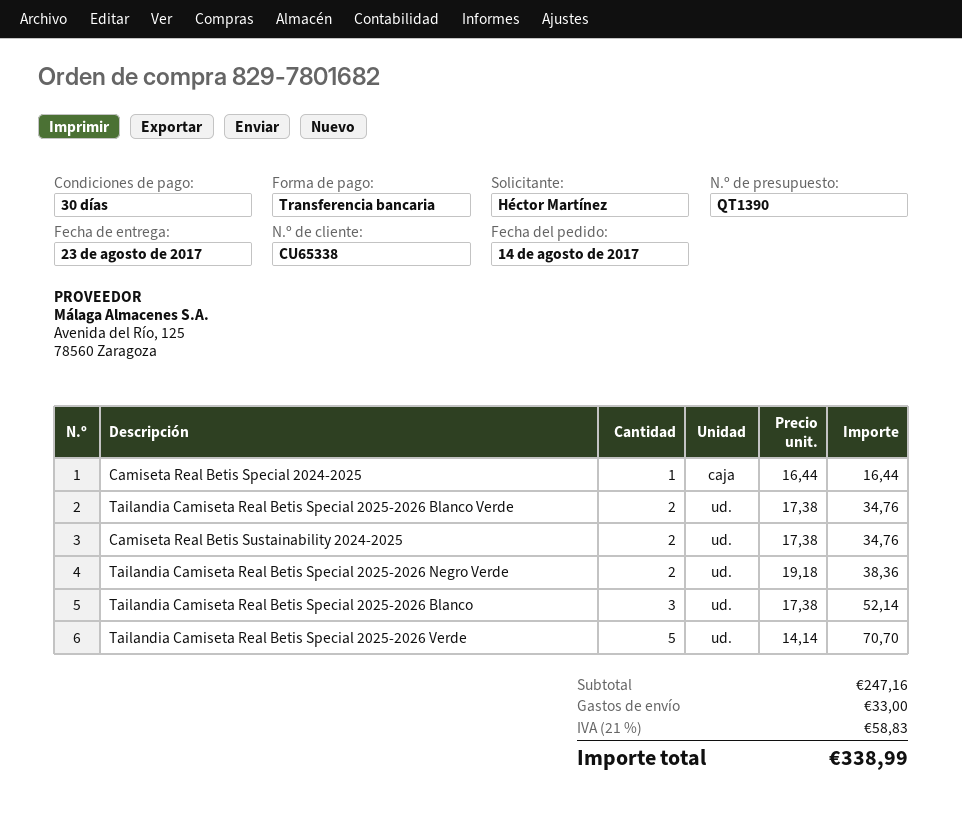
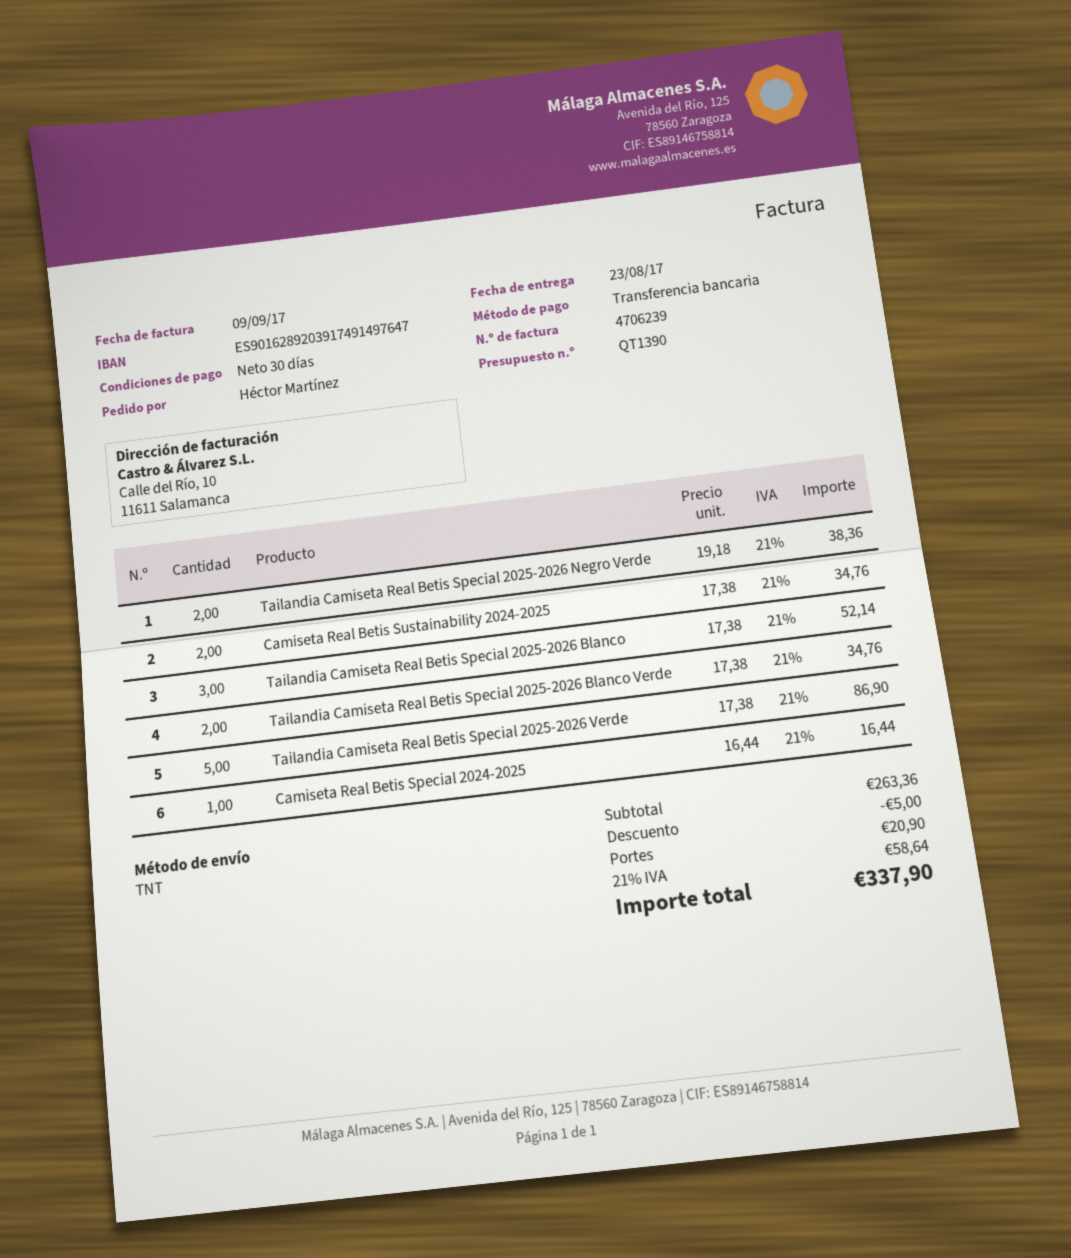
Tailandia Camiseta Real Betis Special 2025-2026 Verde: 5 x 14.14 = 70.70 -> 5 x 17.38 = 86.90
subtotal: 247.16 -> 263.36
discount: none -> 5.00
shipping: 33.00 -> 20.90
tax: 21% = 58.83 -> 21% = 58.64
total: 338.99 -> 337.90

